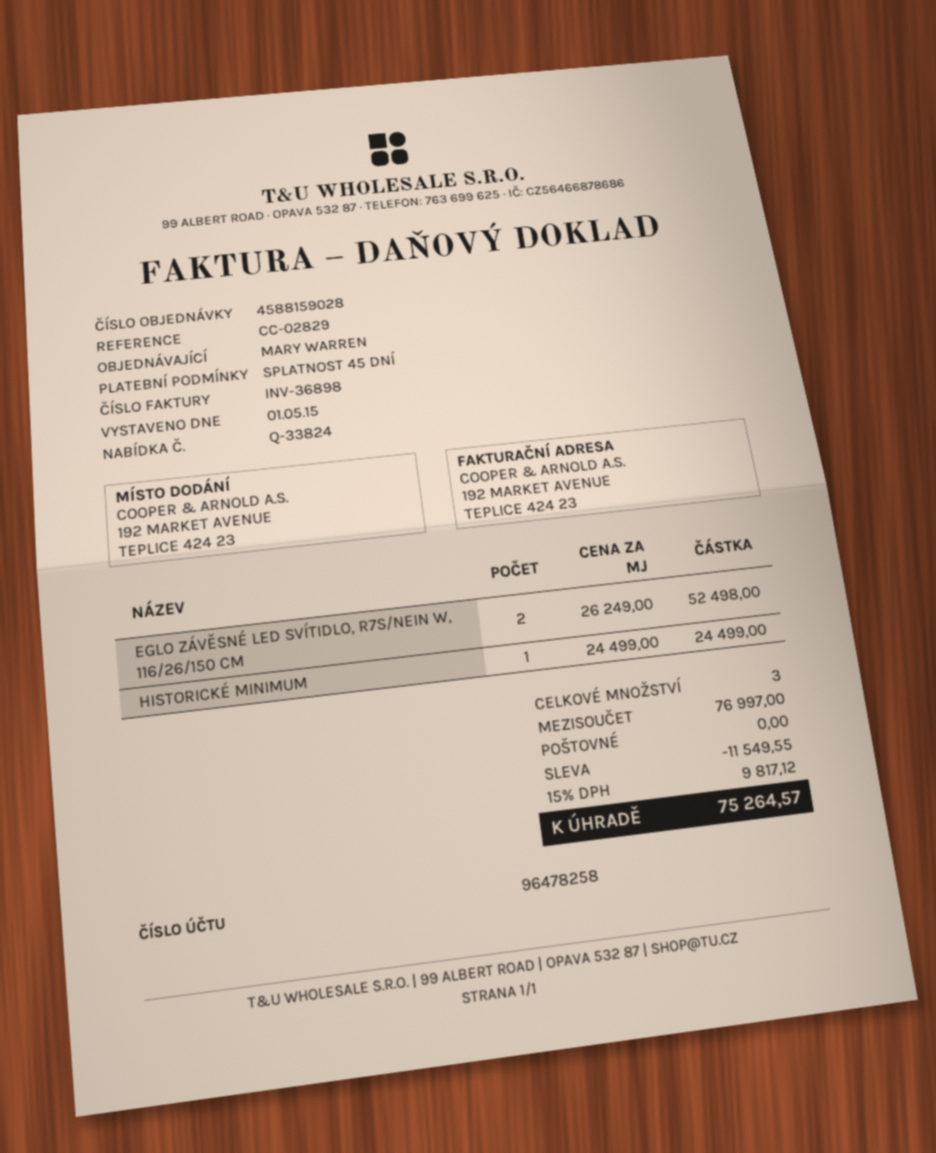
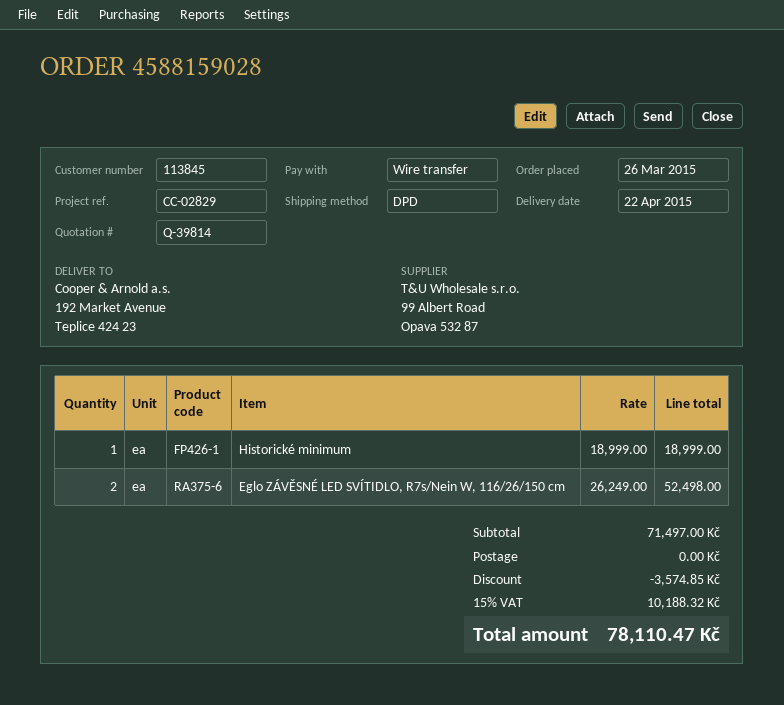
quote number: Q-33824 -> Q-39814
HISTORICKÉ MINIMUM: 1 x 24499.00 = 24499.00 -> 1 x 18999.00 = 18999.00
subtotal: 76997.00 -> 71497.00
discount: 11549.55 -> 3574.85
tax: 15% = 9817.12 -> 15% = 10188.32
total: 75264.57 -> 78110.47

